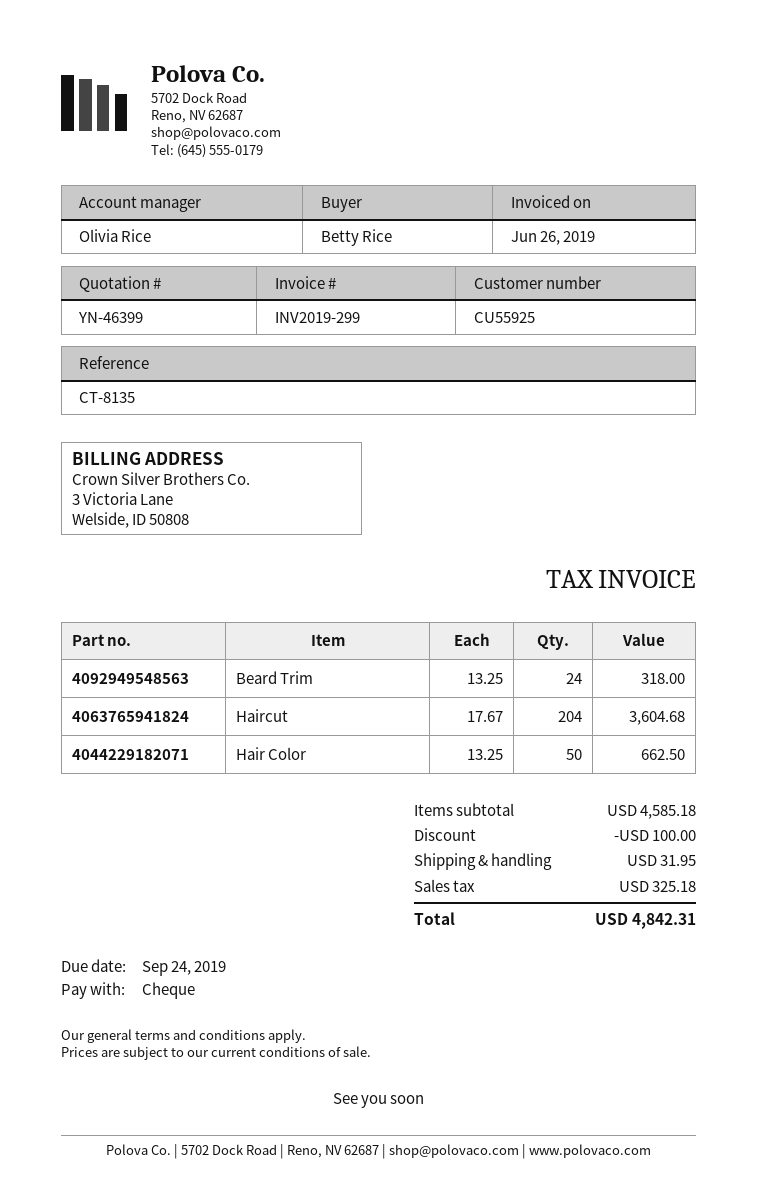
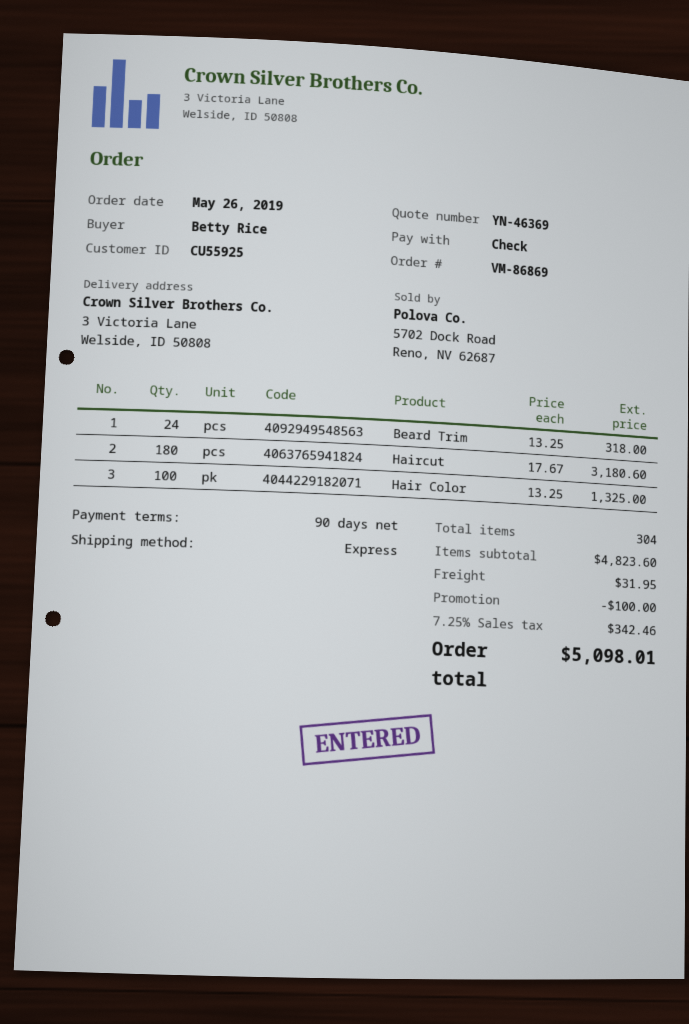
quote number: YN-46399 -> YN-46369
Haircut: 204 x 17.67 = 3604.68 -> 180 x 17.67 = 3180.60
Hair Color: 50 x 13.25 = 662.50 -> 100 x 13.25 = 1325.00
subtotal: 4585.18 -> 4823.60
tax: 325.18 -> 342.46
total: 4842.31 -> 5098.01

